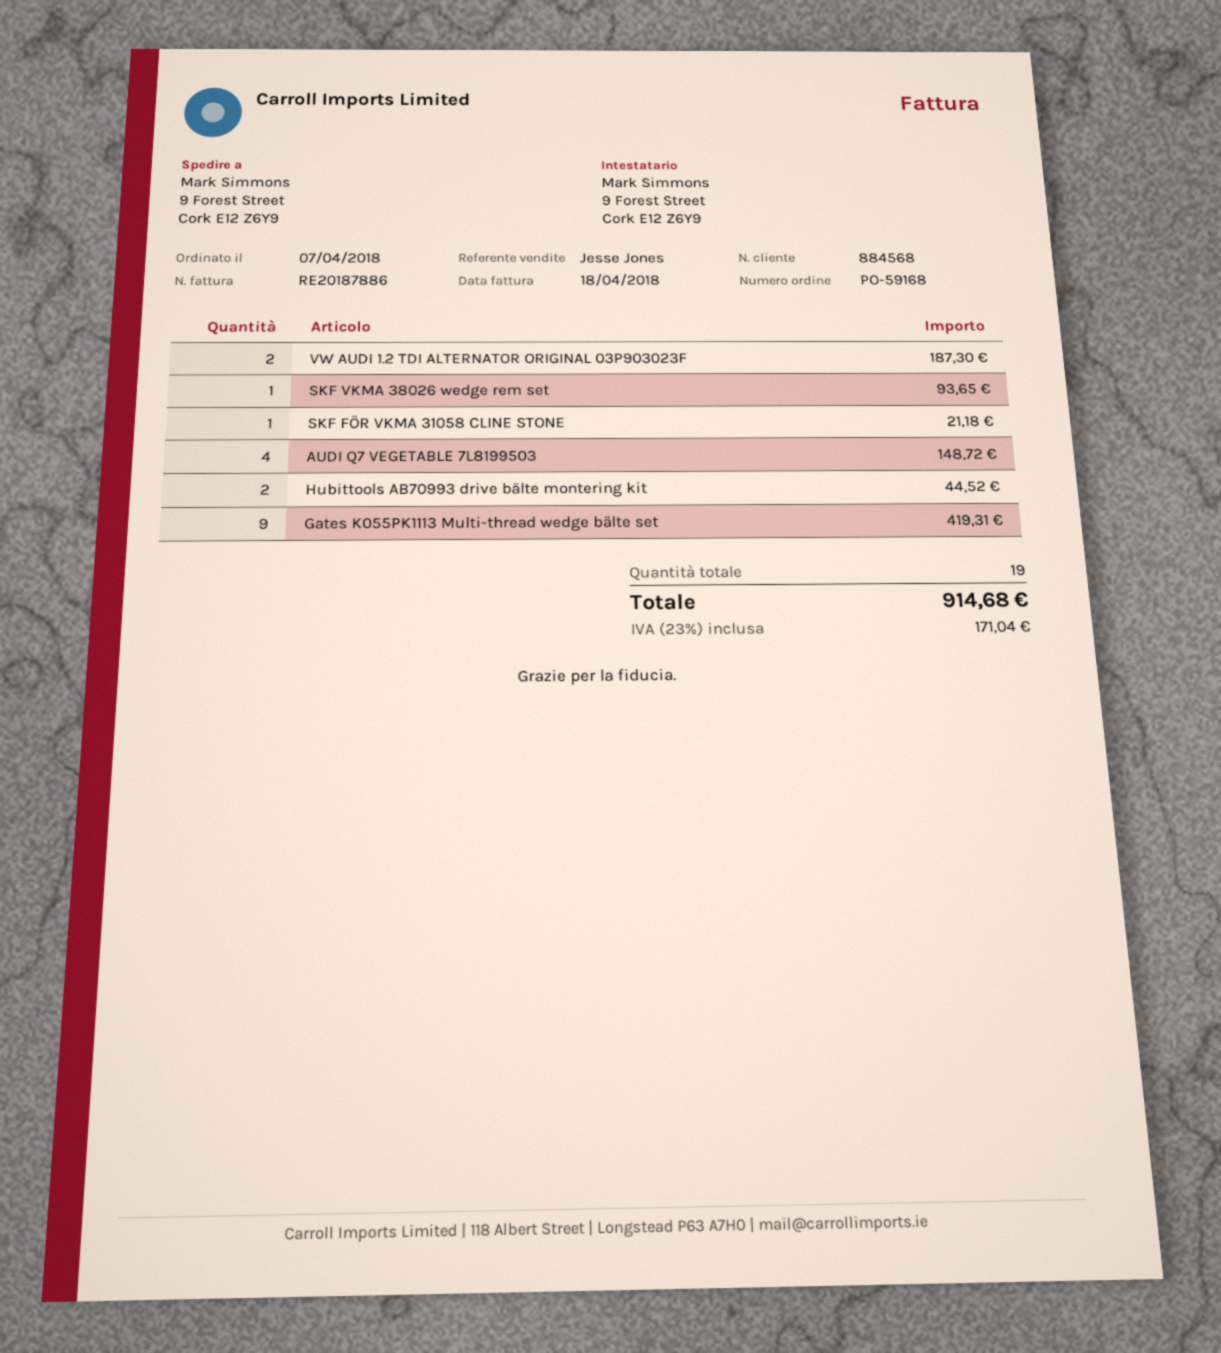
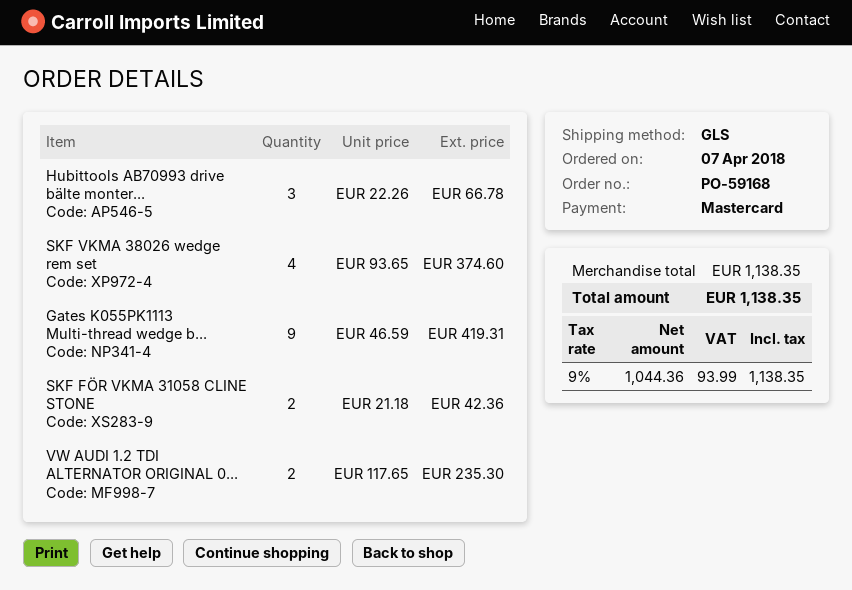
VW AUDI 1.2 TDI ALTERNATOR ORIGINAL 03P903023F: 2 for 187.30 -> 2 for 235.30
SKF VKMA 38026 wedge rem set: 1 for 93.65 -> 4 for 374.60
SKF FÖR VKMA 31058 CLINE STONE: 1 for 21.18 -> 2 for 42.36
AUDI Q7 VEGETABLE 7L8199503: 4 for 148.72 -> none
Hubittools AB70993 drive bälte montering kit: 2 for 44.52 -> 3 for 66.78
tax: 23% = 171.04 -> 9% = 93.99
total: 914.68 -> 1138.35

